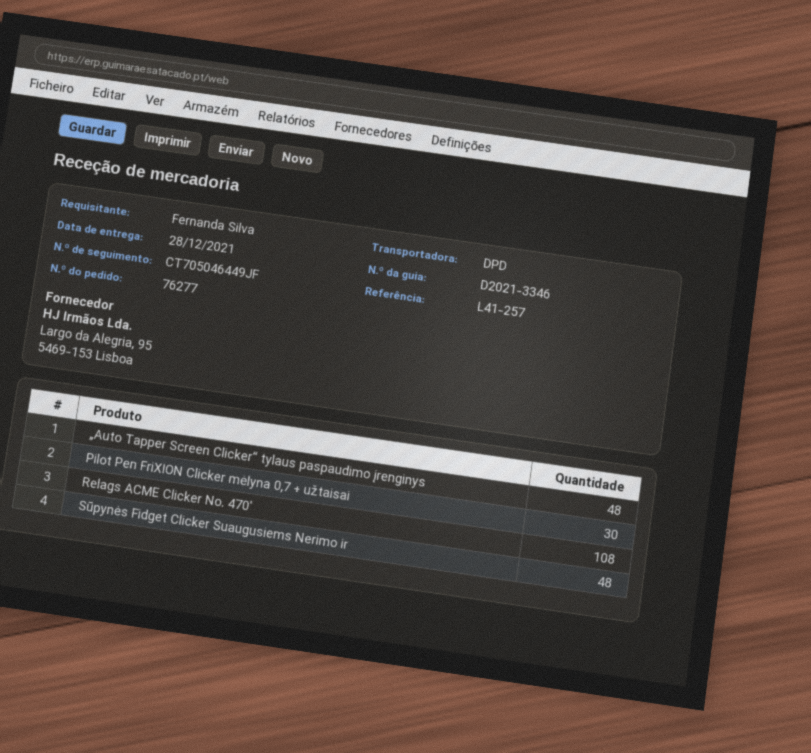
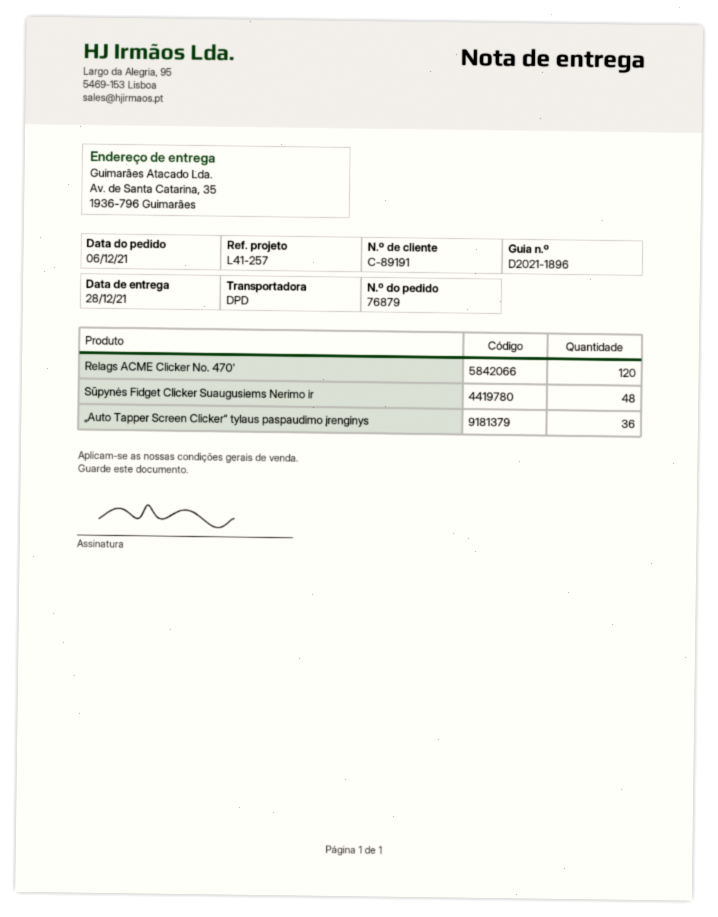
order number: 76277 -> 76879
delivery note number: D2021-3346 -> D2021-1896
„Auto Tapper Screen Clicker“ tylaus paspaudimo įrenginys: 48 -> 36
Pilot Pen FriXION Clicker mėlyna 0,7 + užtaisai: 30 -> none
Relags ACME Clicker No. 470': 108 -> 120

